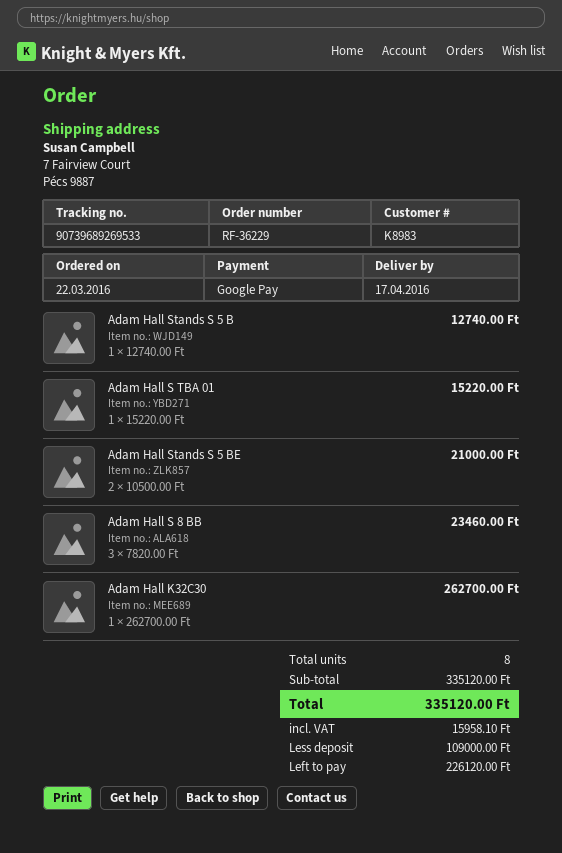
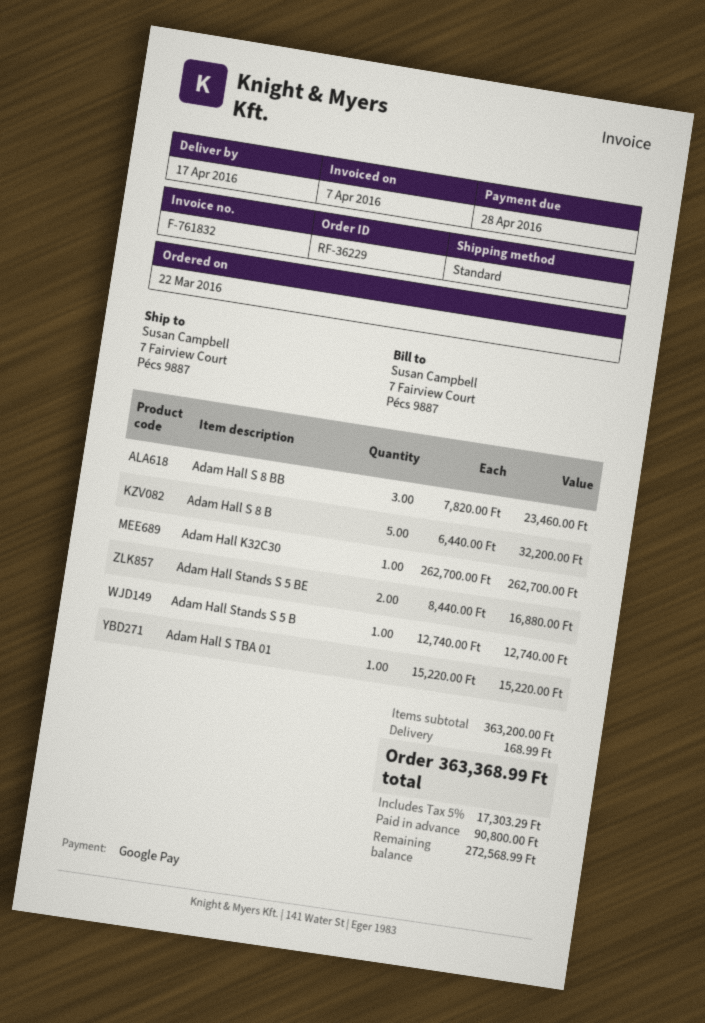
Adam Hall Stands S 5 BE: 2 x 10500.00 = 21000.00 -> 2 x 8440.00 = 16880.00
Adam Hall S 8 B: none -> 5 x 6440.00 = 32200.00
subtotal: 335120.00 -> 363200.00
shipping: none -> 168.99
tax: 15958.10 -> 17303.29
total: 335120.00 -> 363368.99
deposit: 109000.00 -> 90800.00
balance: 226120.00 -> 272568.99

